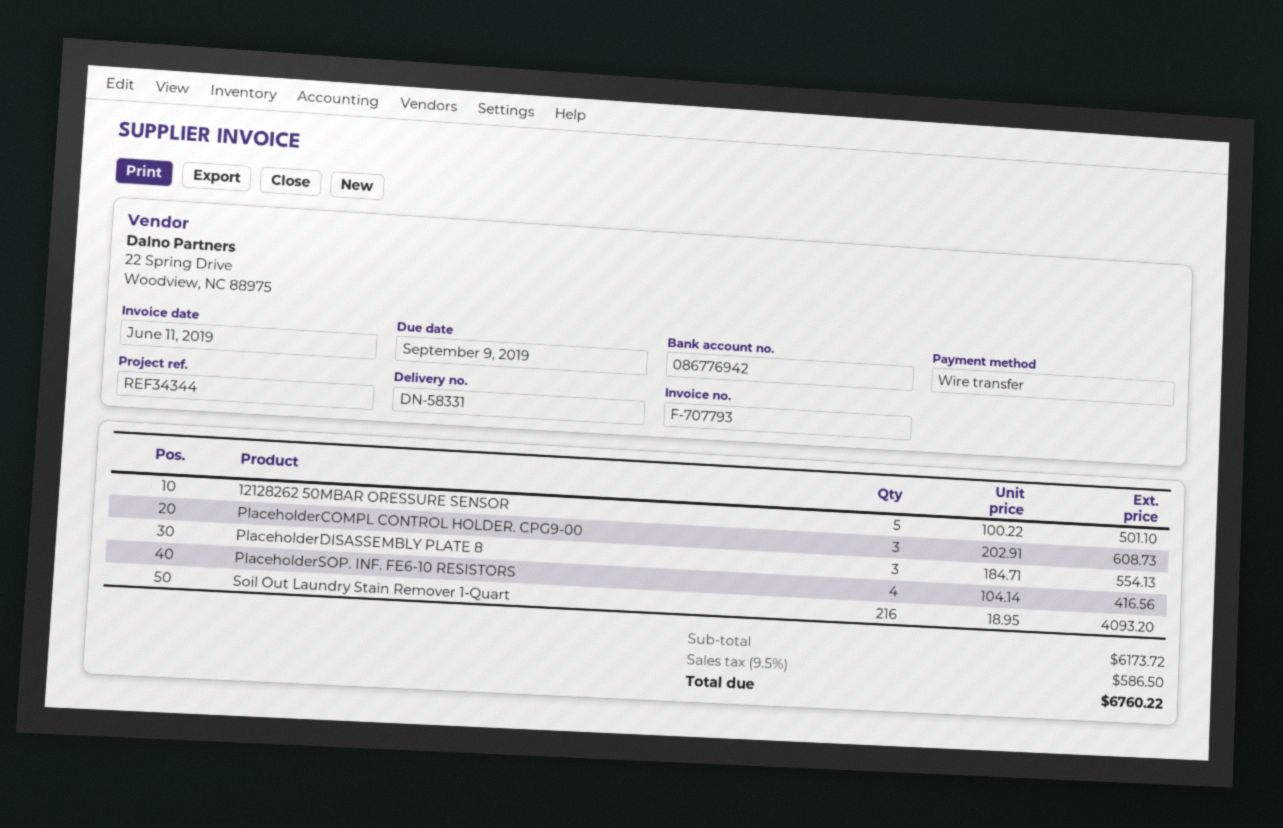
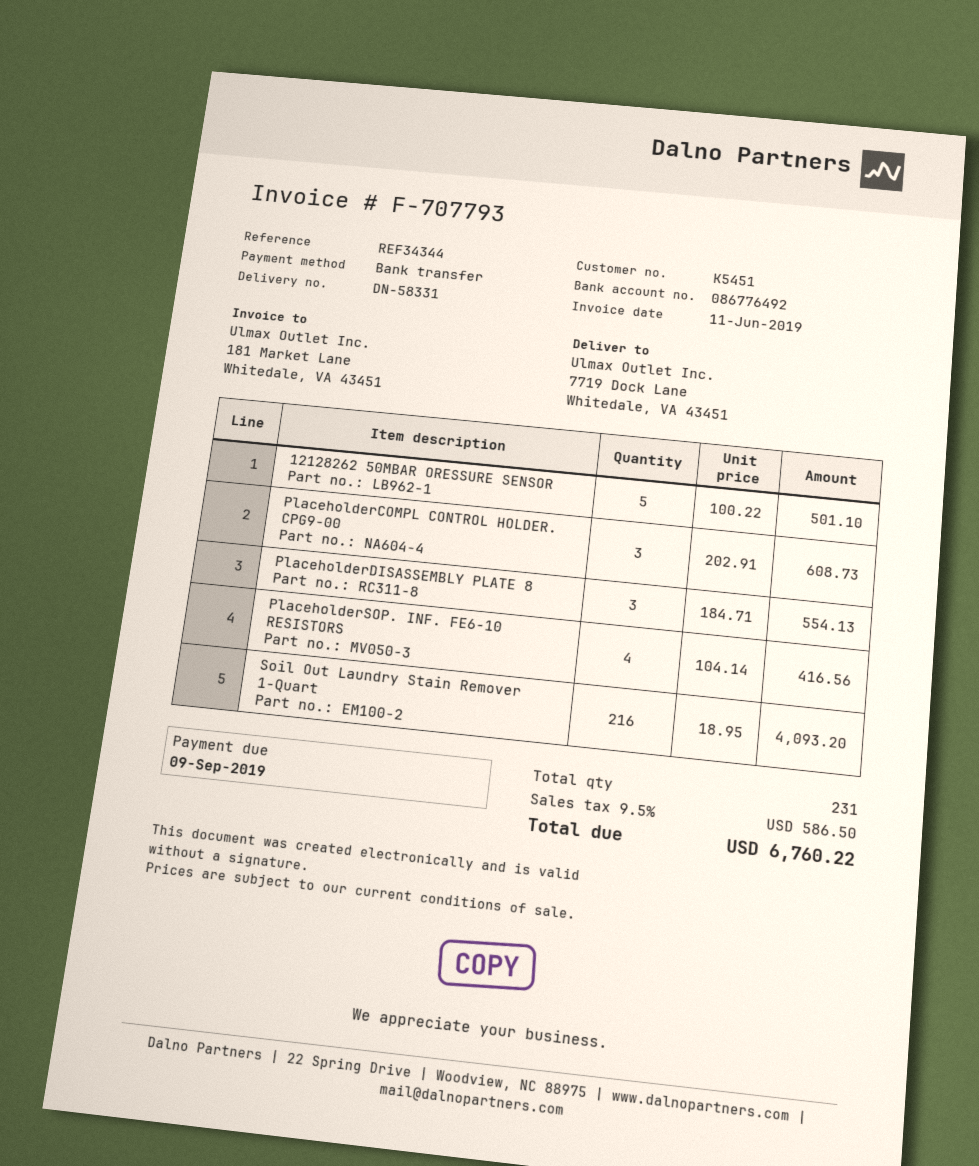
bank account: 086776942 -> 086776492

